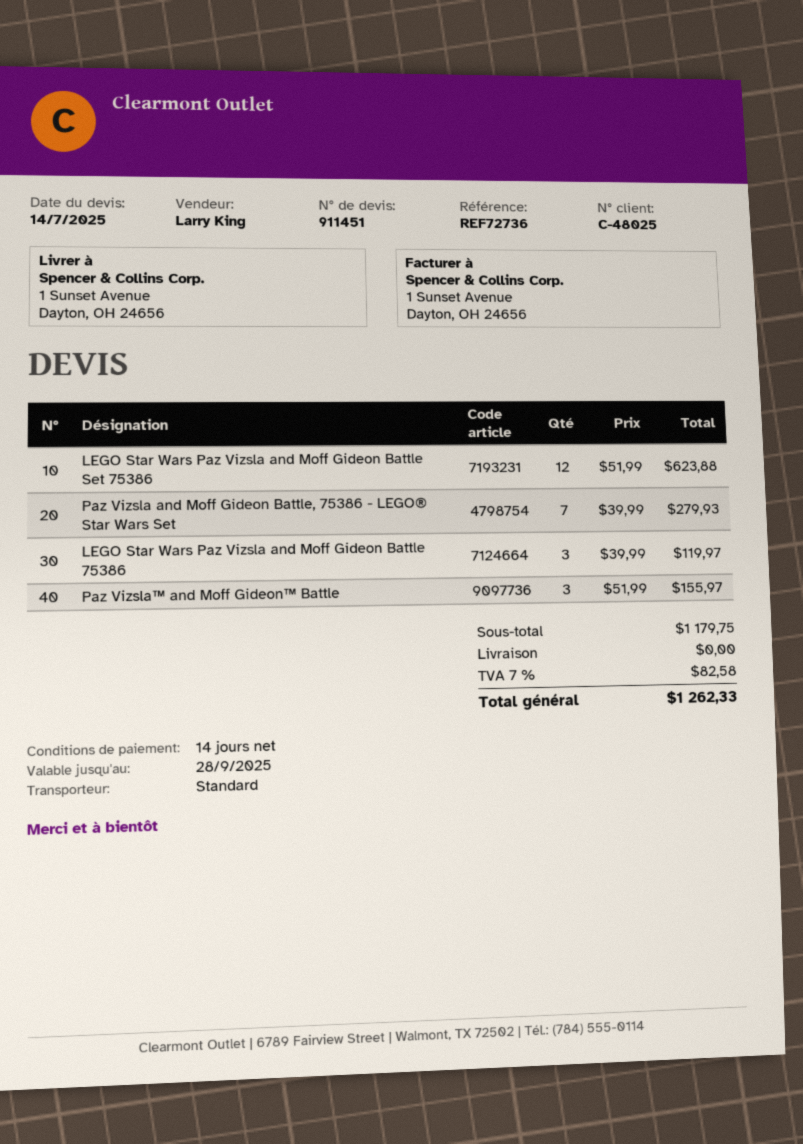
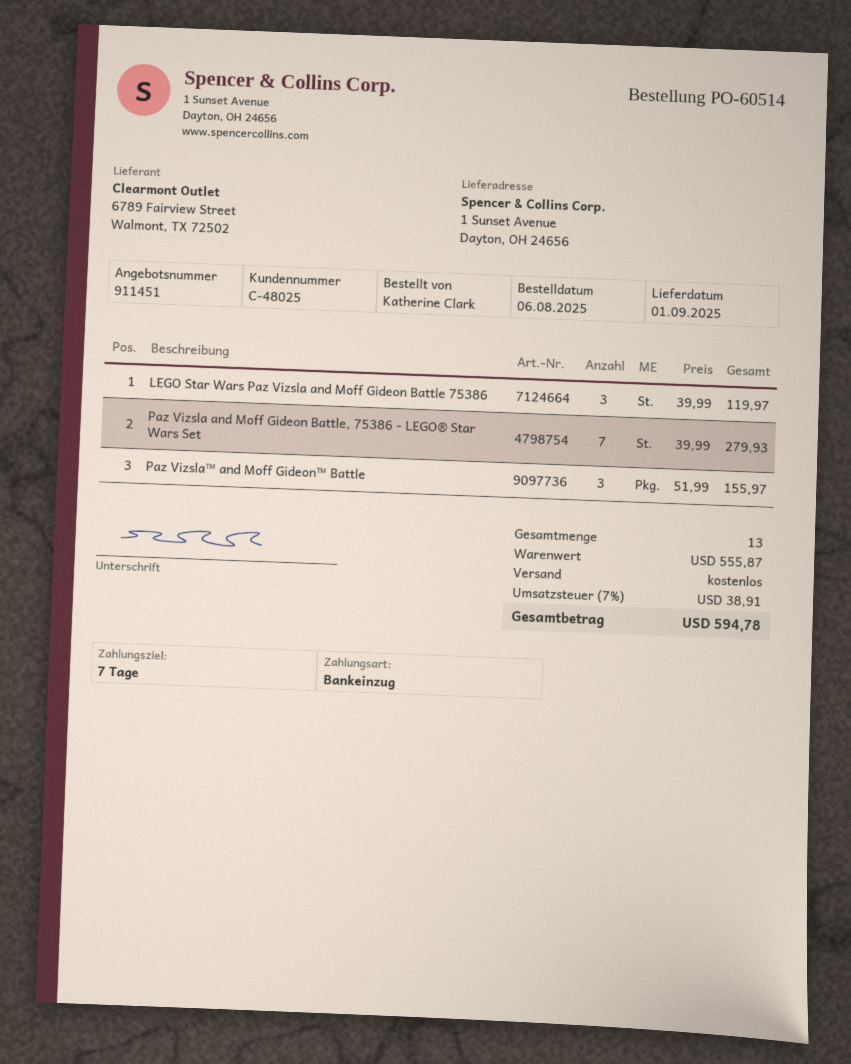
payment terms: 14 days -> 7 days
LEGO Star Wars Paz Vizsla and Moff Gideon Battle Set 75386: 12 x 51.99 = 623.88 -> none
subtotal: 1179.75 -> 555.87
tax: 7% = 82.58 -> 7% = 38.91
total: 1262.33 -> 594.78

